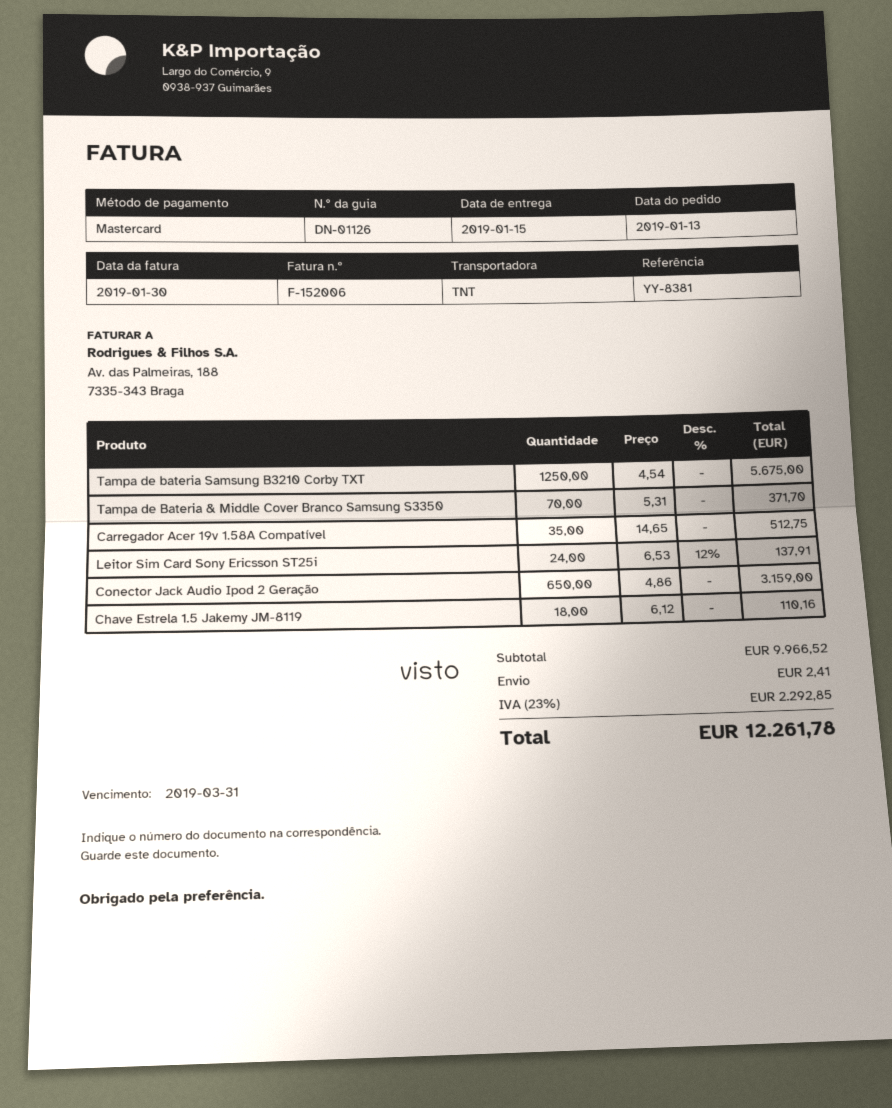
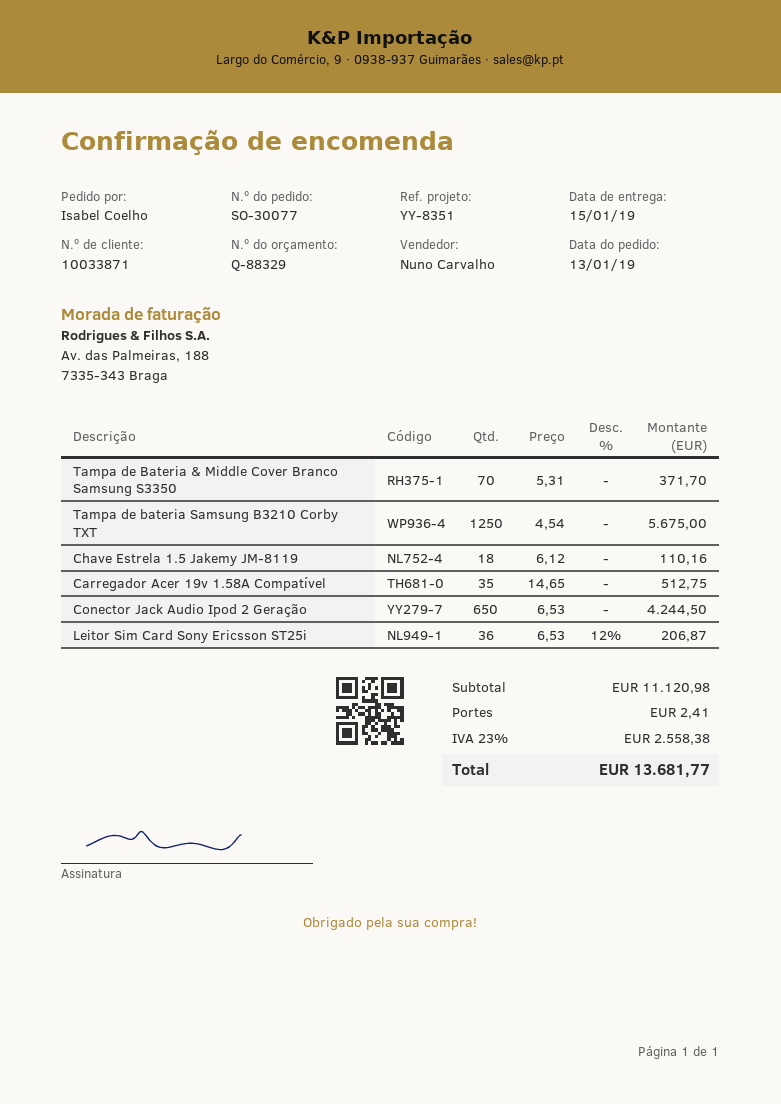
reference: YY-8381 -> YY-8351
Leitor Sim Card Sony Ericsson ST25i: 24 x 6.53 - 12% = 137.91 -> 36 x 6.53 - 12% = 206.87
Conector Jack Audio Ipod 2 Geração: 650 x 4.86 = 3159.00 -> 650 x 6.53 = 4244.50
subtotal: 9966.52 -> 11120.98
tax: 23% = 2292.85 -> 23% = 2558.38
total: 12261.78 -> 13681.77

